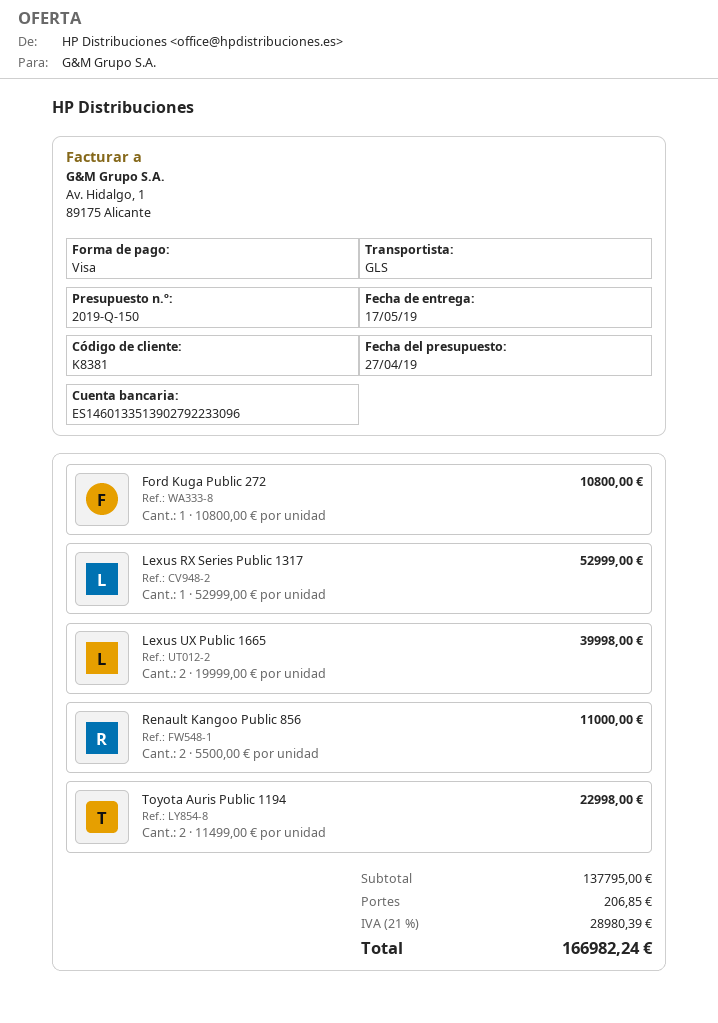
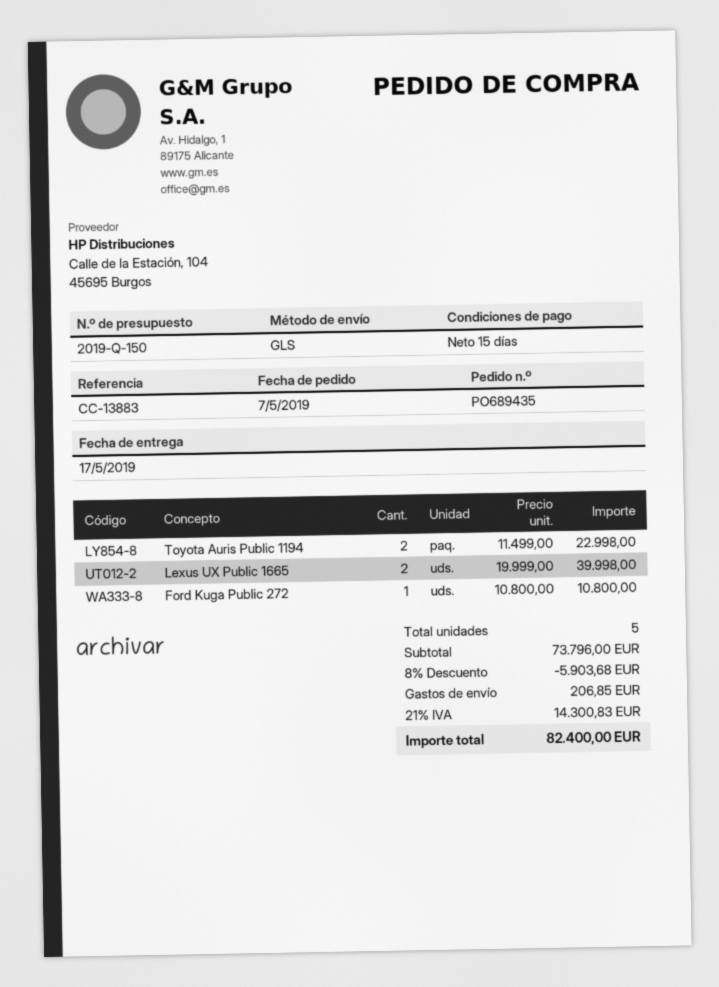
Lexus RX Series Public 1317: 1 x 52999.00 = 52999.00 -> none
Renault Kangoo Public 856: 2 x 5500.00 = 11000.00 -> none
subtotal: 137795.00 -> 73796.00
discount: none -> 8% = 5903.68
tax: 21% = 28980.39 -> 21% = 14300.83
total: 166982.24 -> 82400.00

